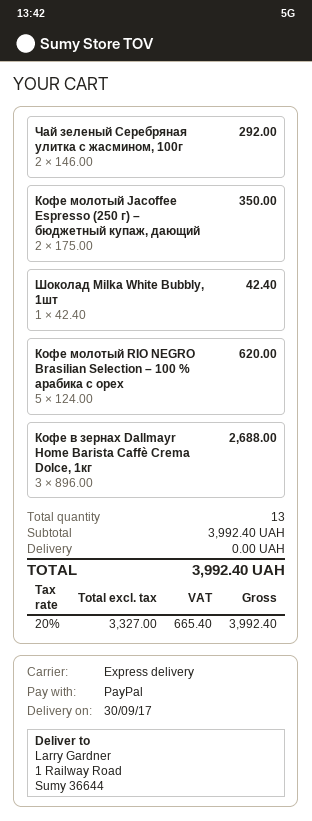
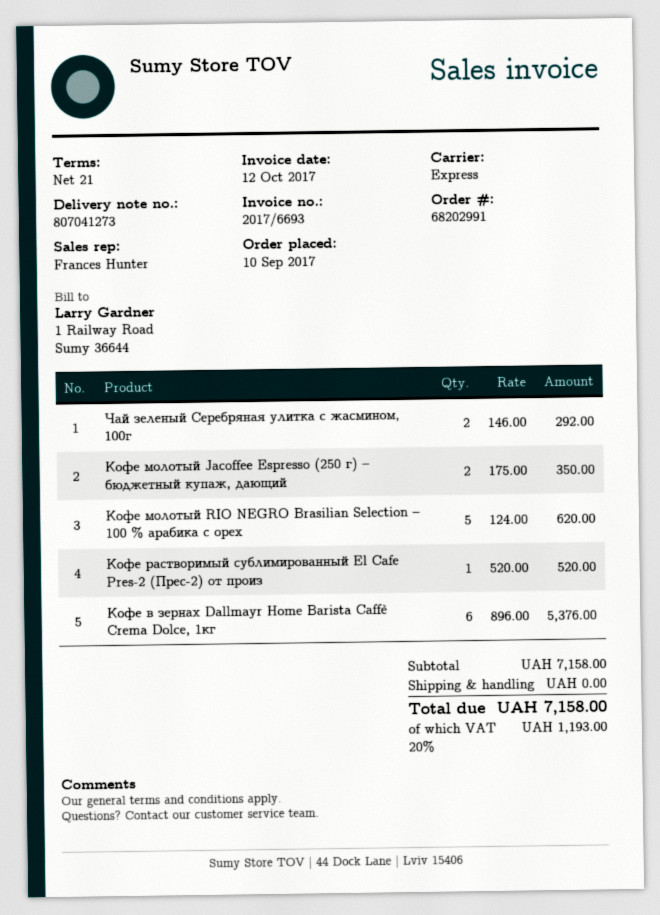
Шоколад Milka White Bubbly, 1шт: 1 x 42.40 = 42.40 -> none
Кофе в зернах Dallmayr Home Barista Caffè Crema Dolce, 1кг: 3 x 896.00 = 2688.00 -> 6 x 896.00 = 5376.00
Кофе растворимый сублимированный El Cafe Pres-2 (Прес-2) от произ: none -> 1 x 520.00 = 520.00
subtotal: 3992.40 -> 7158.00
tax: 20% = 665.40 -> 20% = 1193.00
total: 3992.40 -> 7158.00

